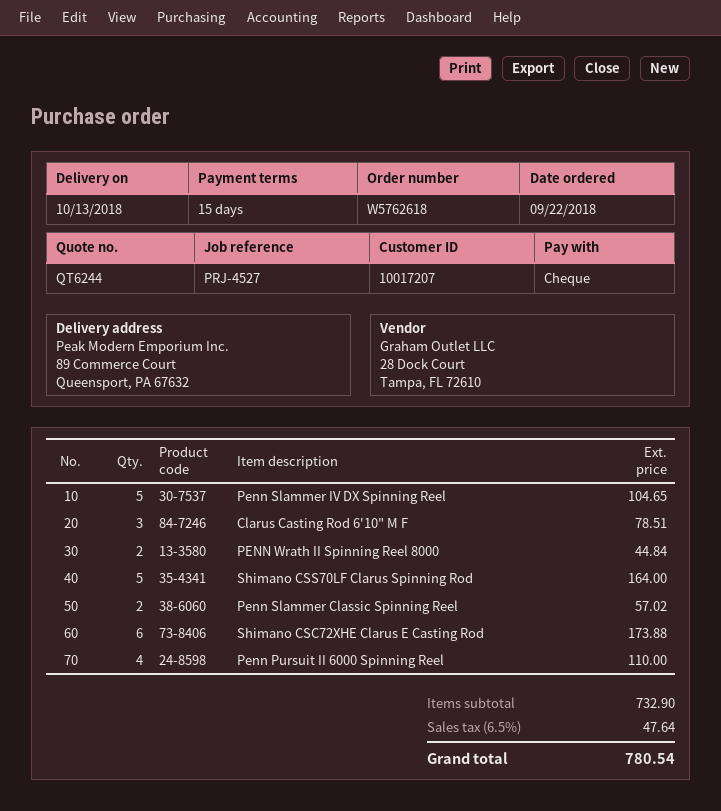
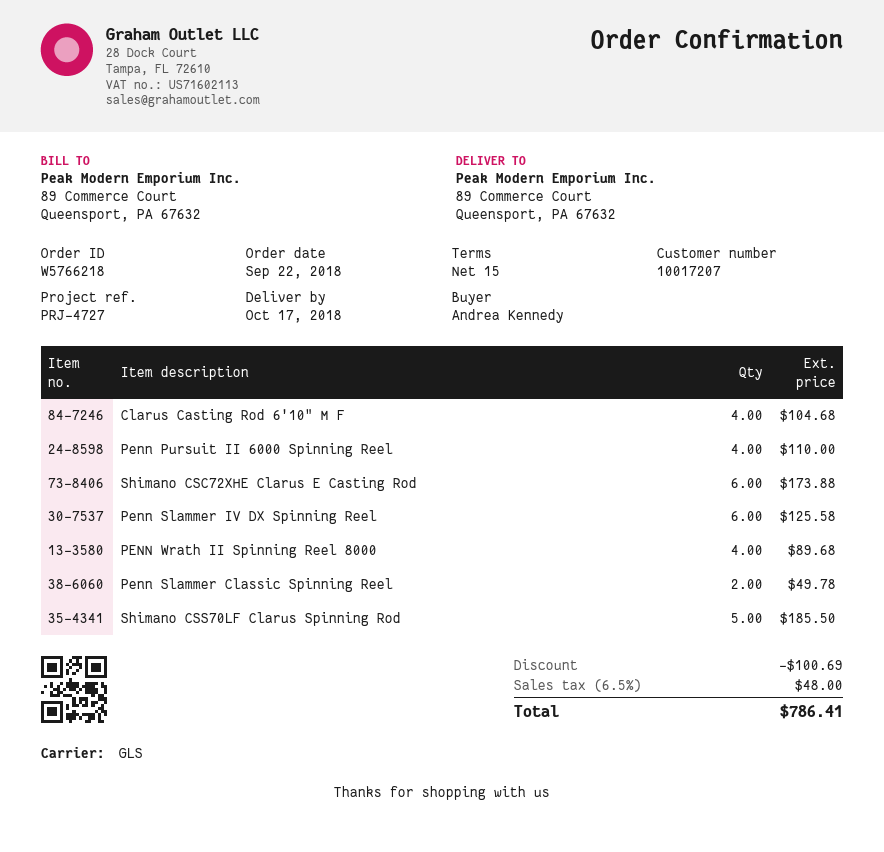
order number: W5762618 -> W5766218
delivery date: 2018-10-13 -> 2018-10-17
reference: PRJ-4527 -> PRJ-4727
Penn Slammer IV DX Spinning Reel: 5 for 104.65 -> 6 for 125.58
Clarus Casting Rod 6'10" M F: 3 for 78.51 -> 4 for 104.68
PENN Wrath II Spinning Reel 8000: 2 for 44.84 -> 4 for 89.68
Shimano CSS70LF Clarus Spinning Rod: 5 for 164.00 -> 5 for 185.50
Penn Slammer Classic Spinning Reel: 2 for 57.02 -> 2 for 49.78
discount: none -> 100.69
tax: 6.5% = 47.64 -> 6.5% = 48.00
total: 780.54 -> 786.41

